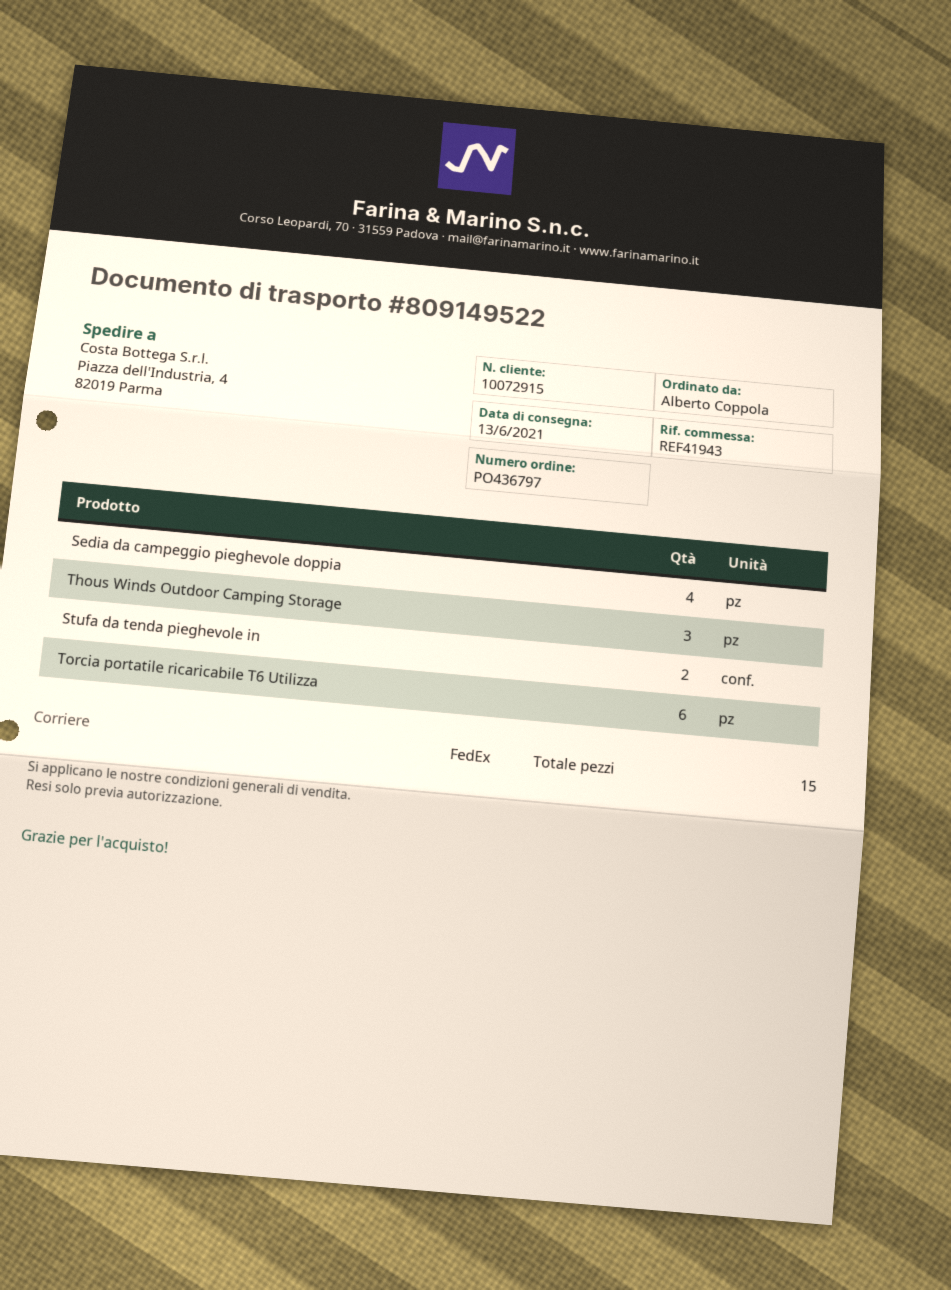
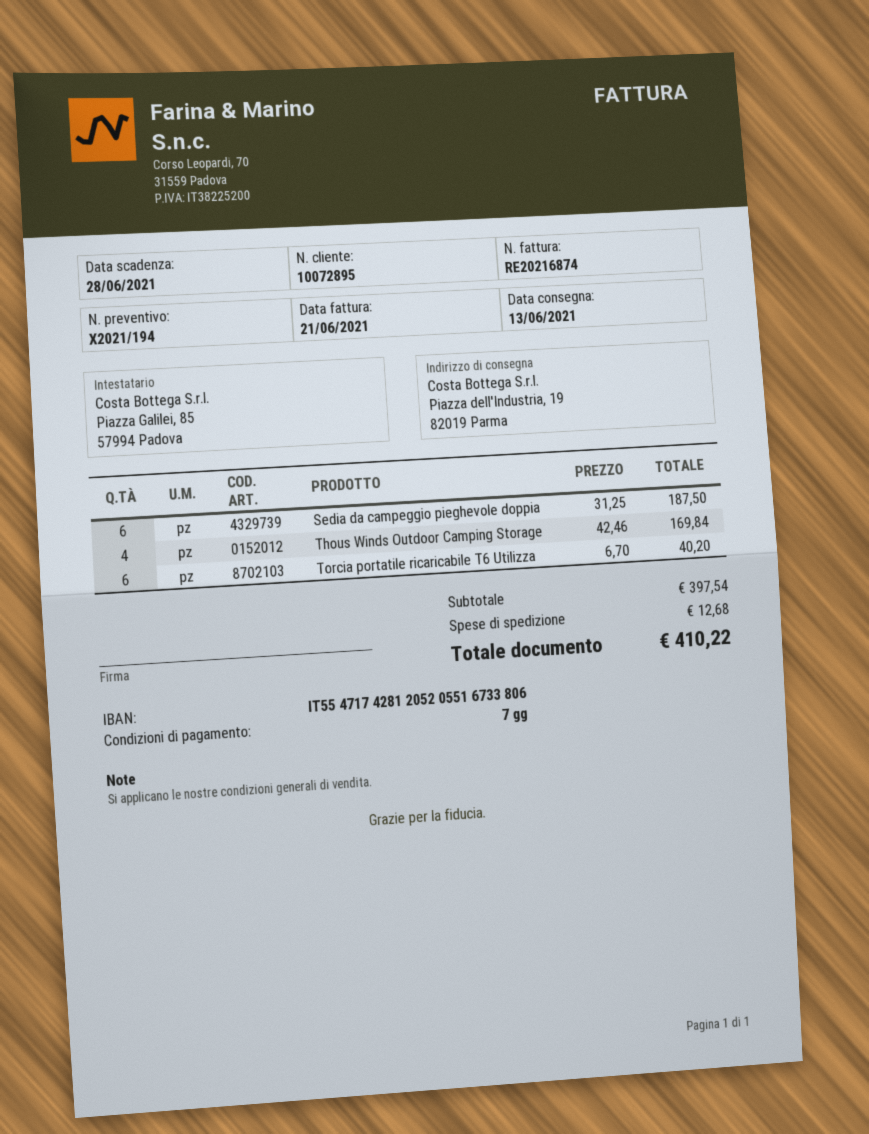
customer number: 10072915 -> 10072895
ship to: Piazza dell'Industria, 4, 82019 Parma -> Piazza dell'Industria, 19, 82019 Parma
Sedia da campeggio pieghevole doppia: 4 -> 6
Thous Winds Outdoor Camping Storage: 3 -> 4
Stufa da tenda pieghevole in: 2 -> none

